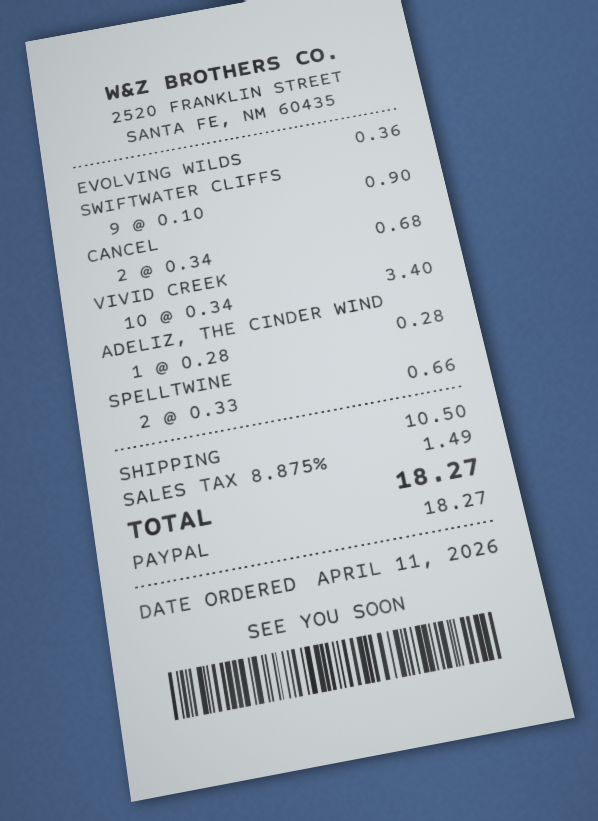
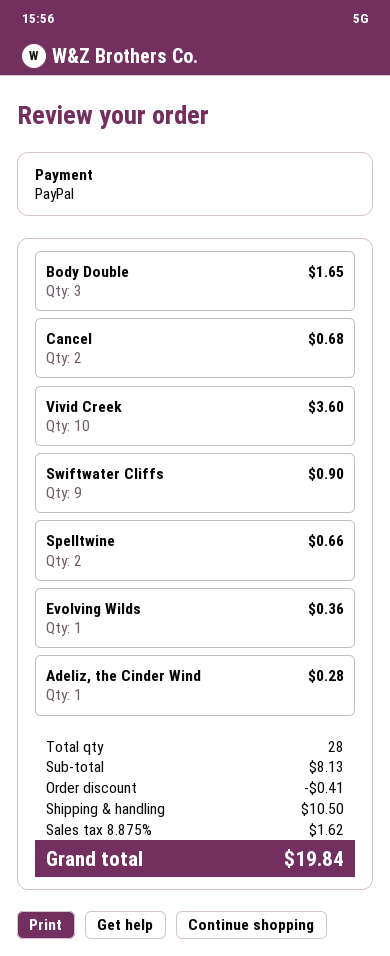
VIVID CREEK: 10 for 3.40 -> 10 for 3.60
Body Double: none -> 3 for 1.65
discount: none -> 0.41
tax: 8.875% = 1.49 -> 8.875% = 1.62
total: 18.27 -> 19.84

